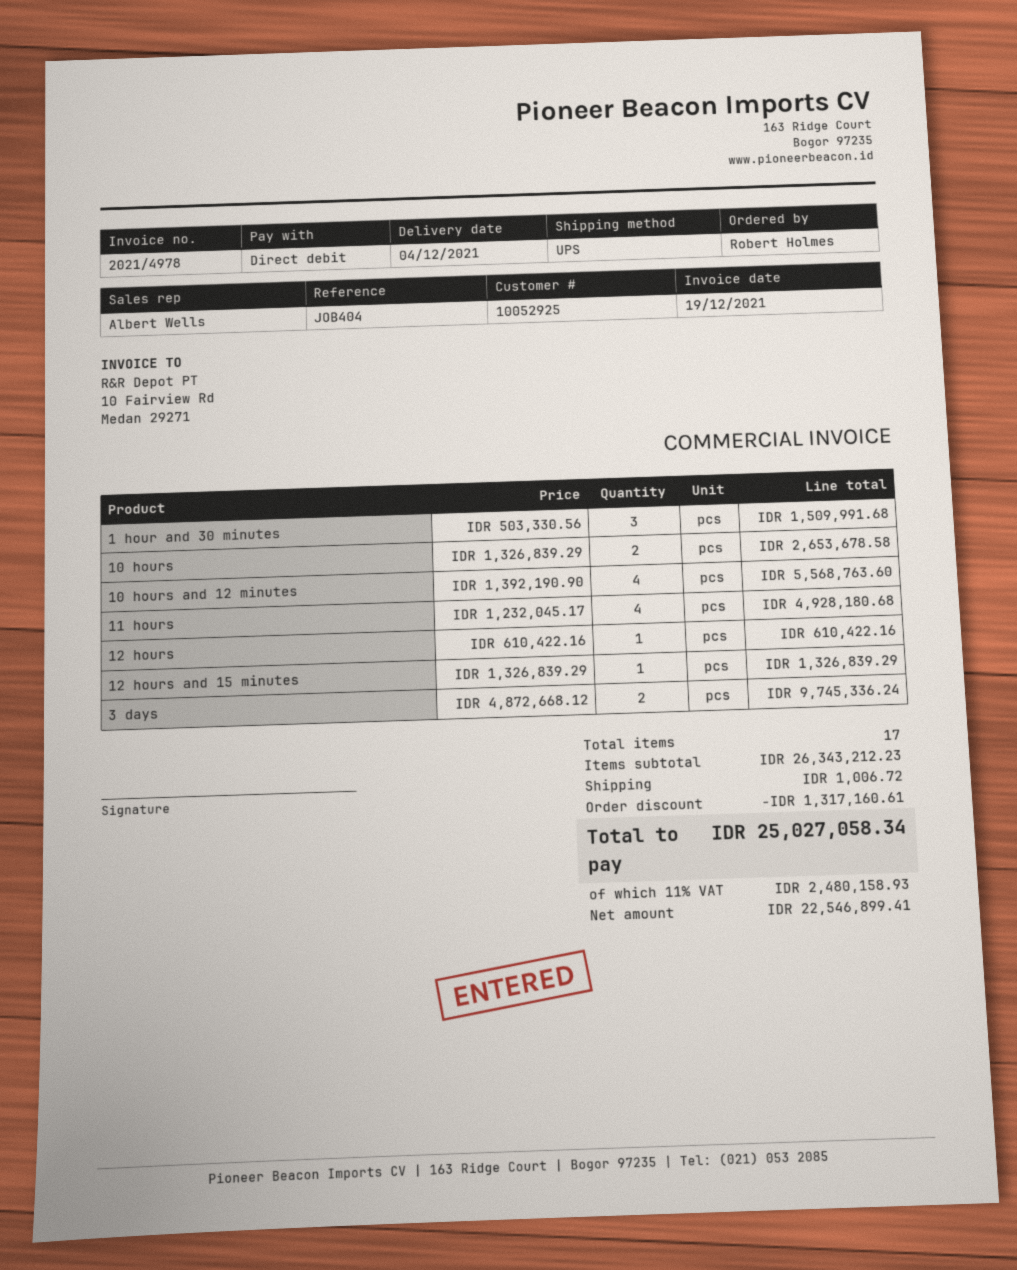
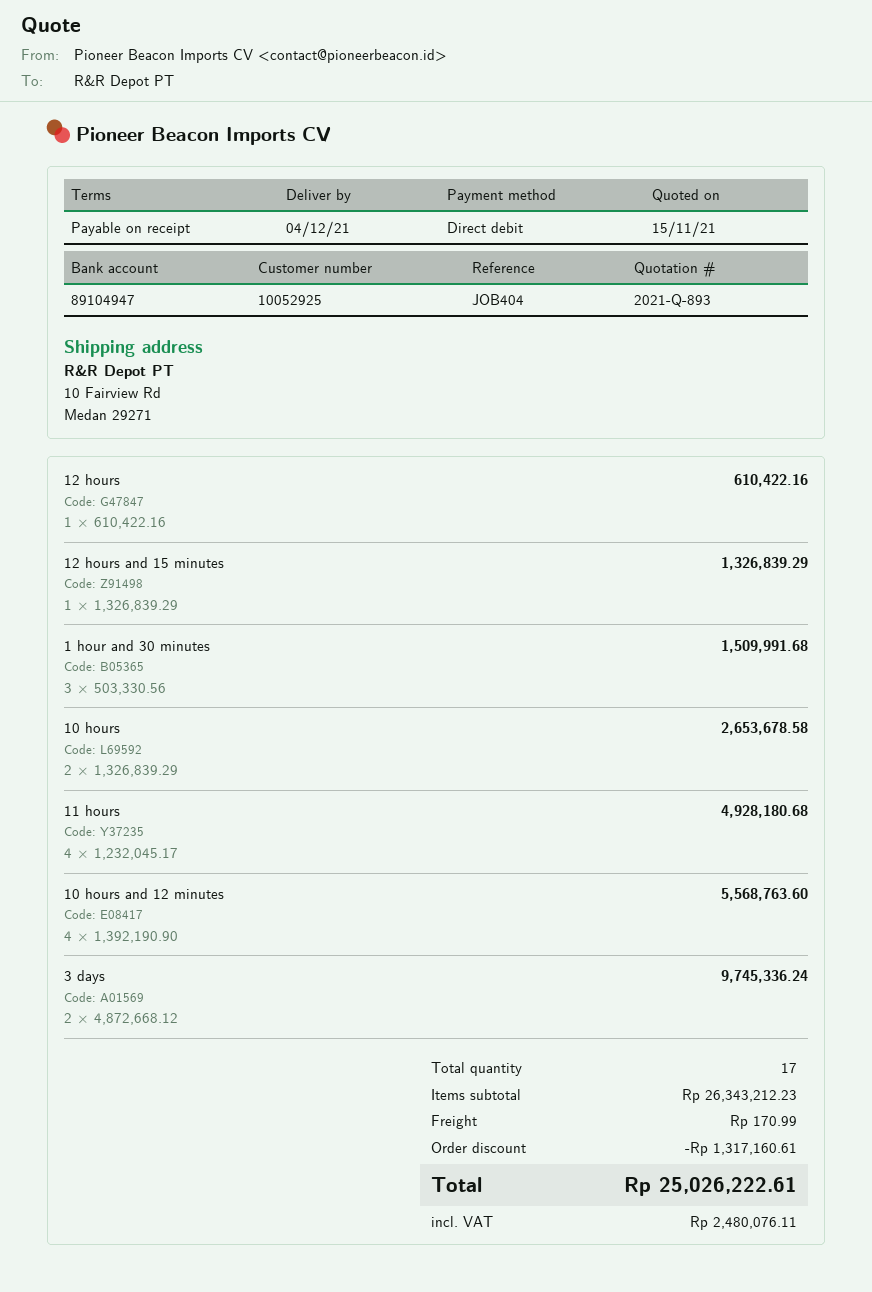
shipping: 1006.72 -> 170.99
tax: 2480158.93 -> 2480076.11
total: 25027058.34 -> 25026222.61

